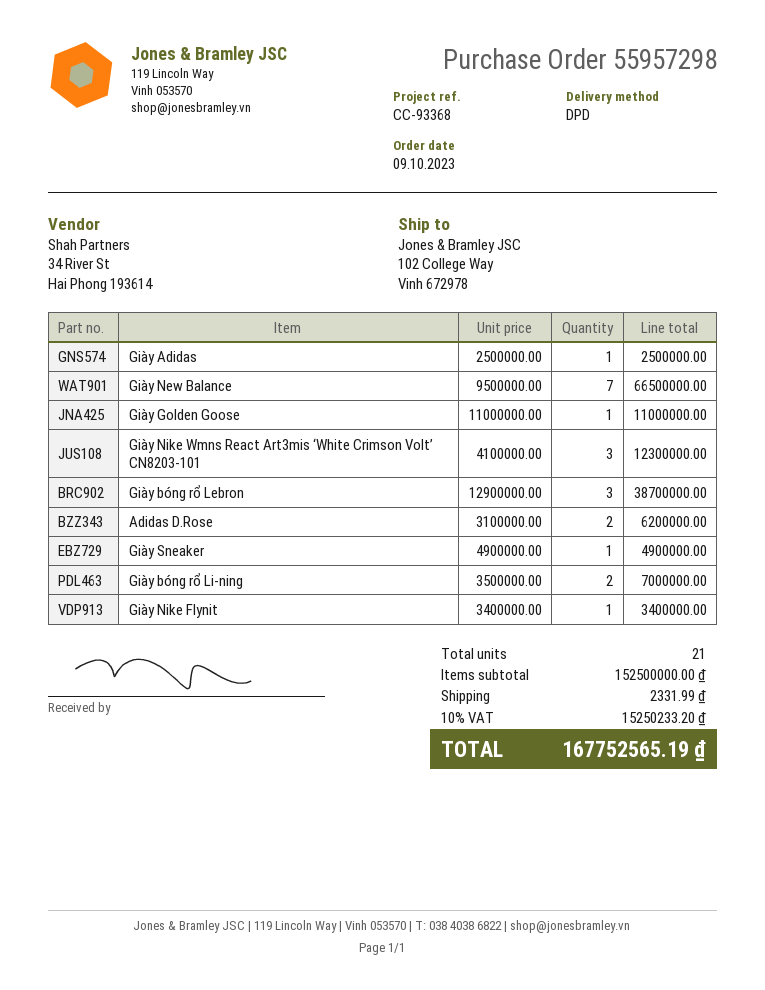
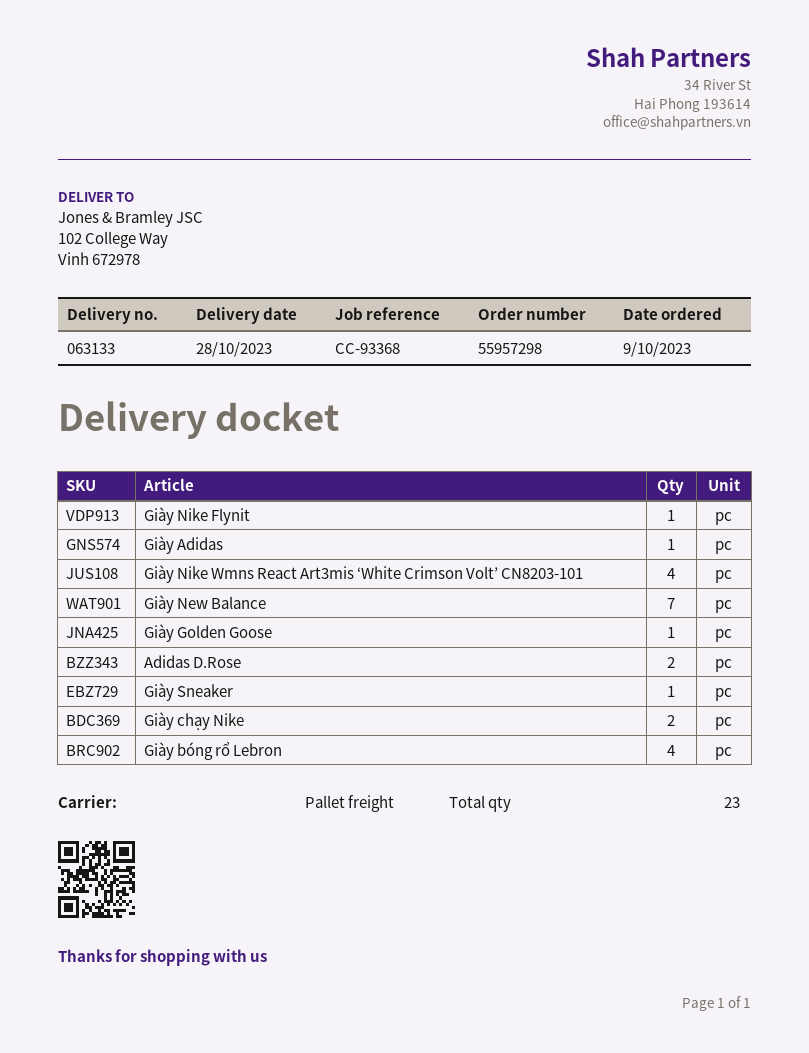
shipping method: DPD -> pallet freight
Giày Nike Wmns React Art3mis ‘White Crimson Volt’ CN8203-101: 3 -> 4
Giày bóng rổ Lebron: 3 -> 4
Giày bóng rổ Li-ning: 2 -> none
Giày chạy Nike: none -> 2
total quantity: 21 -> 23

